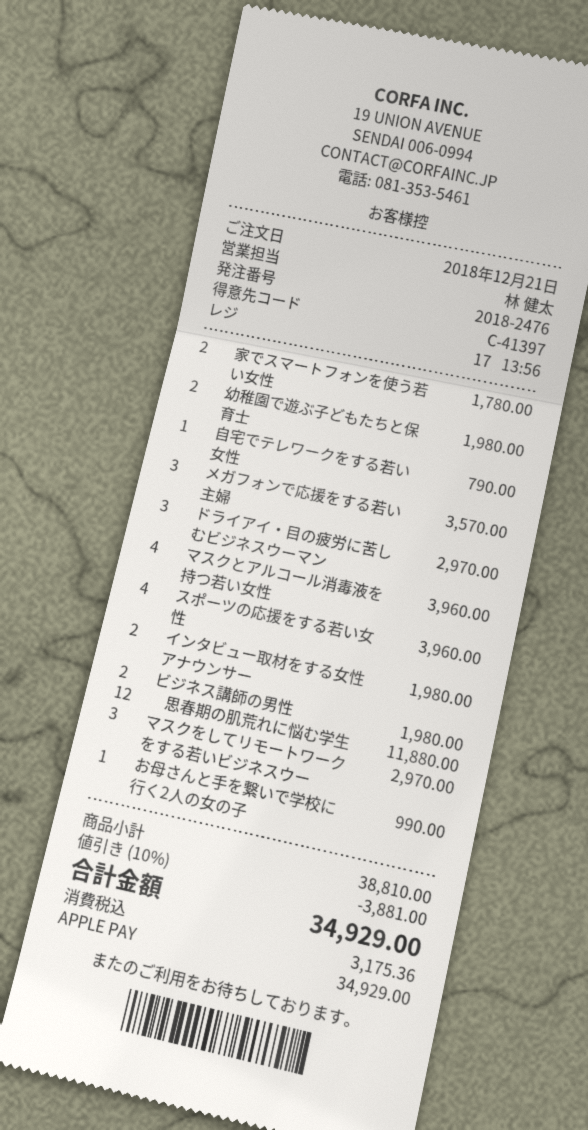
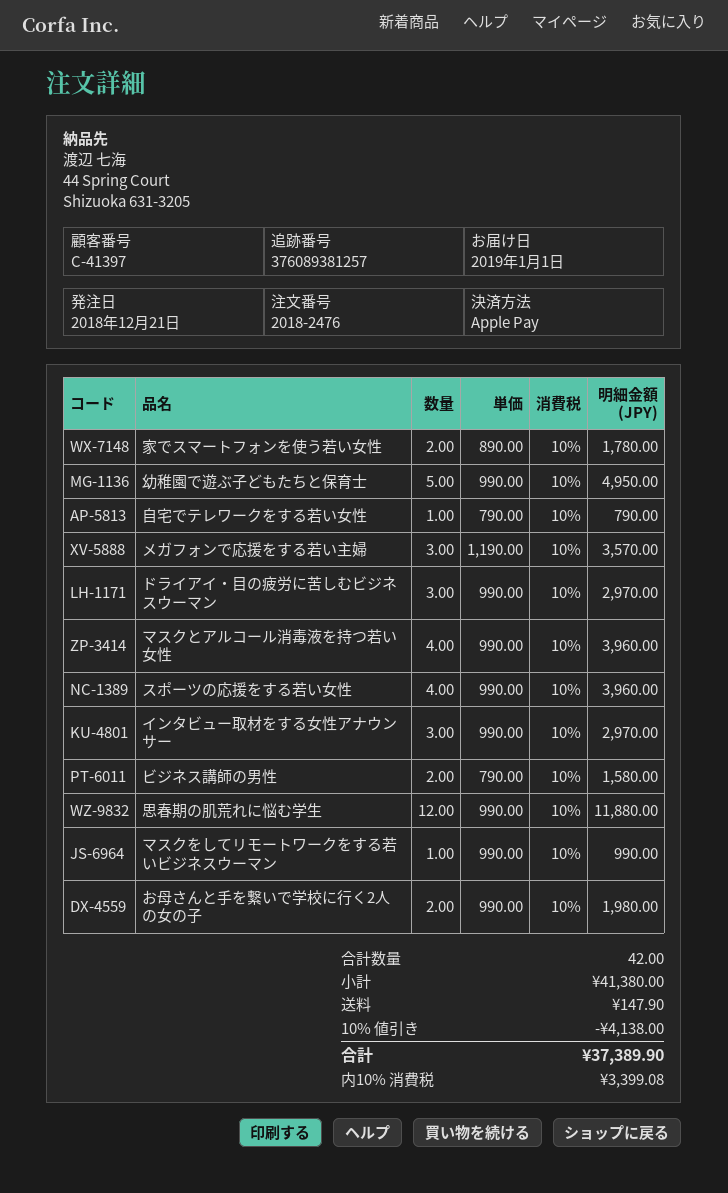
幼稚園で遊ぶ子どもたちと保育士: 2 for 1980.00 -> 5 for 4950.00
インタビュー取材をする女性アナウンサー: 2 for 1980.00 -> 3 for 2970.00
ビジネス講師の男性: 2 for 1980.00 -> 2 for 1580.00
マスクをしてリモートワークをする若いビジネスウー: 3 for 2970.00 -> 1 for 990.00
お母さんと手を繋いで学校に行く2人の女の子: 1 for 990.00 -> 2 for 1980.00
subtotal: 38810.00 -> 41380.00
discount: 10% = 3881.00 -> 10% = 4138.00
shipping: none -> 147.90
tax: 3175.36 -> 3399.08
total: 34929.00 -> 37389.90

